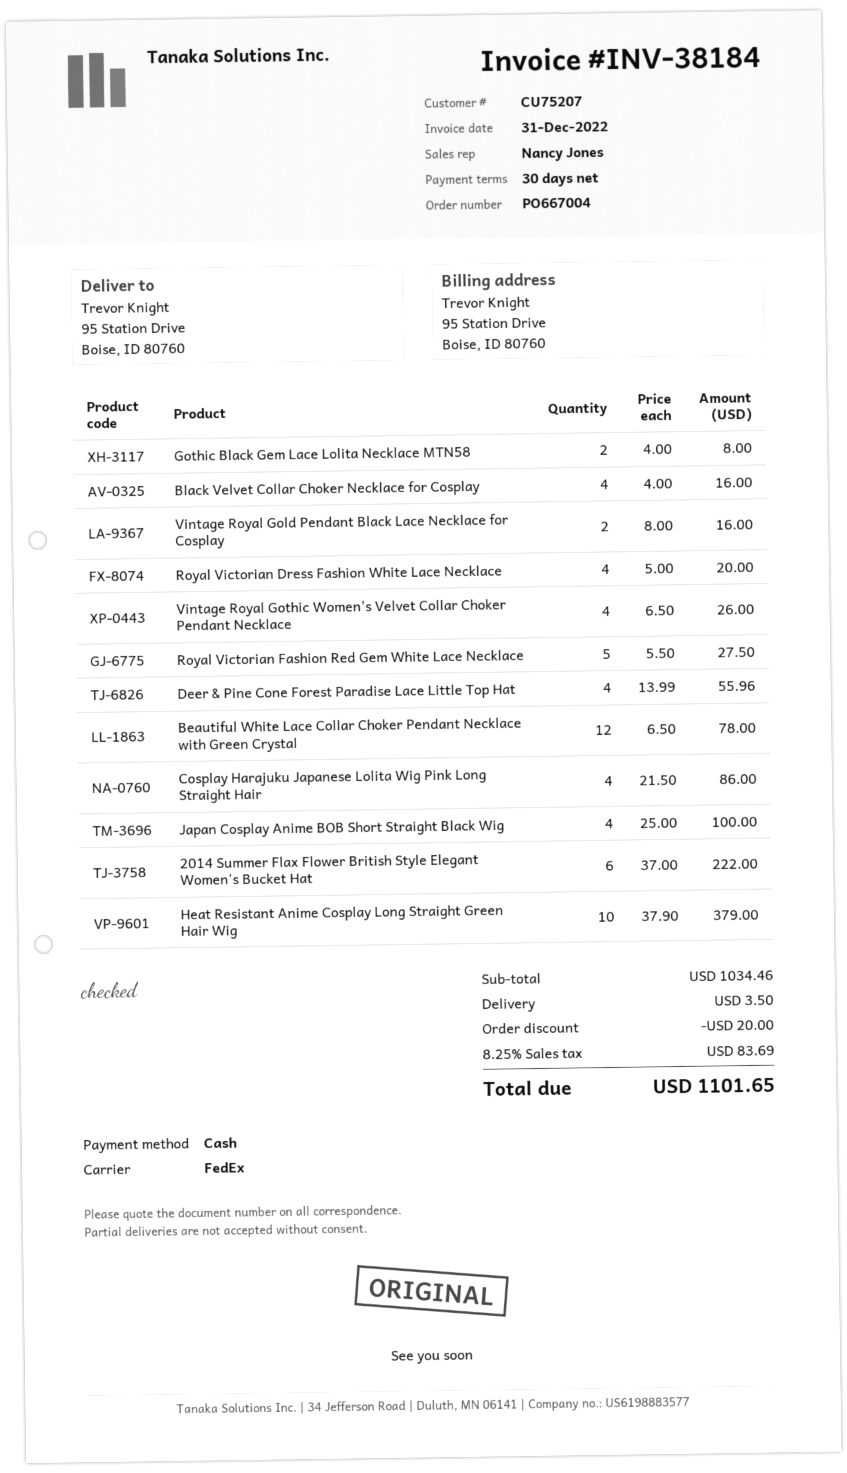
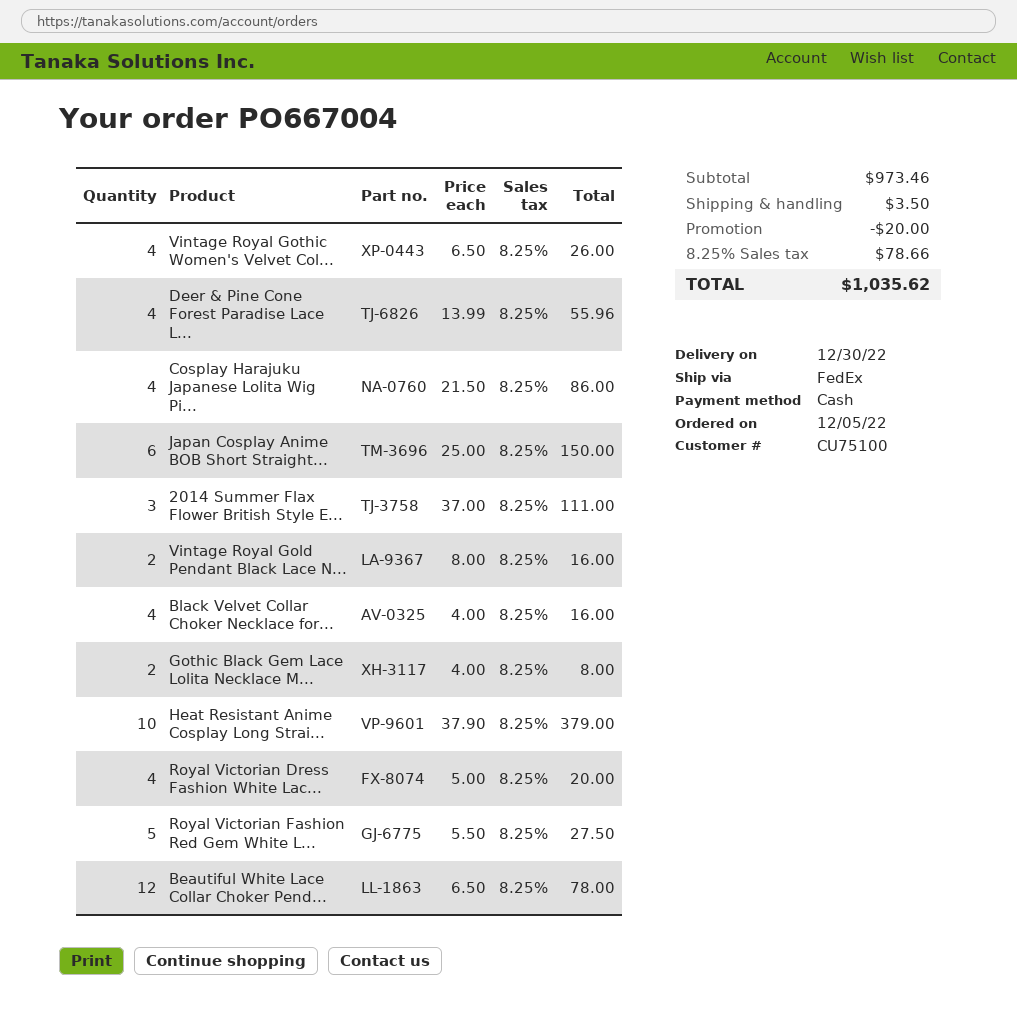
customer number: CU75207 -> CU75100
Japan Cosplay Anime BOB Short Straight Black Wig: 4 x 25.00 = 100.00 -> 6 x 25.00 = 150.00
2014 Summer Flax Flower British Style Elegant Women's Bucket Hat: 6 x 37.00 = 222.00 -> 3 x 37.00 = 111.00
subtotal: 1034.46 -> 973.46
tax: 8.25% = 83.69 -> 8.25% = 78.66
total: 1101.65 -> 1035.62

